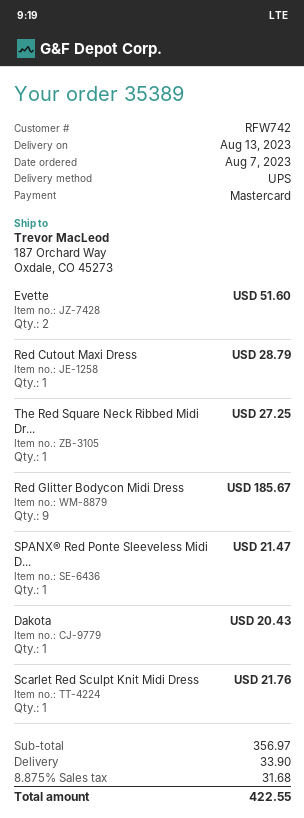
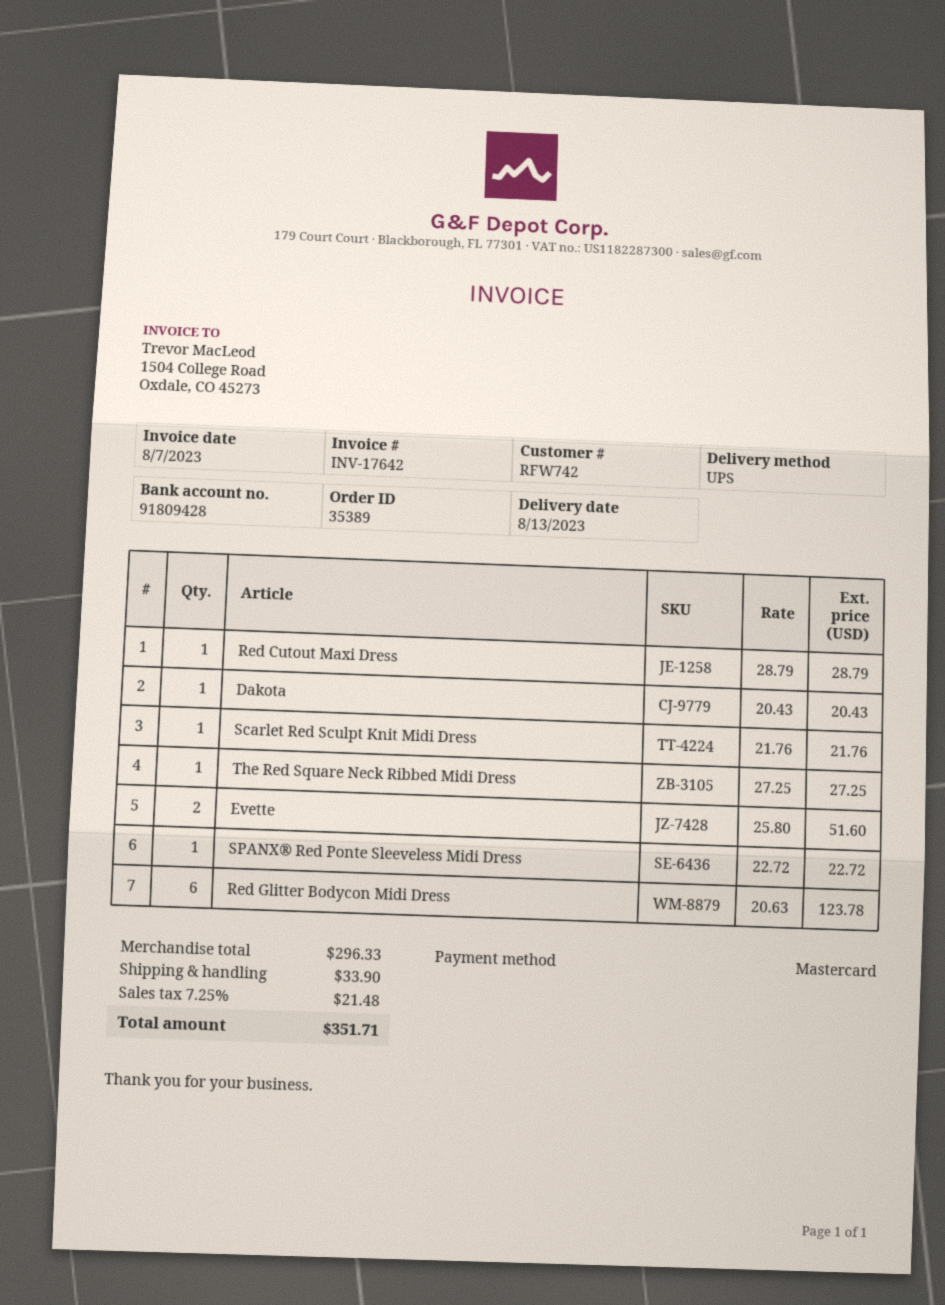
Red Glitter Bodycon Midi Dress: 9 for 185.67 -> 6 for 123.78
SPANX® Red Ponte Sleeveless Midi D...: 1 for 21.47 -> 1 for 22.72
subtotal: 356.97 -> 296.33
tax: 8.875% = 31.68 -> 7.25% = 21.48
total: 422.55 -> 351.71

